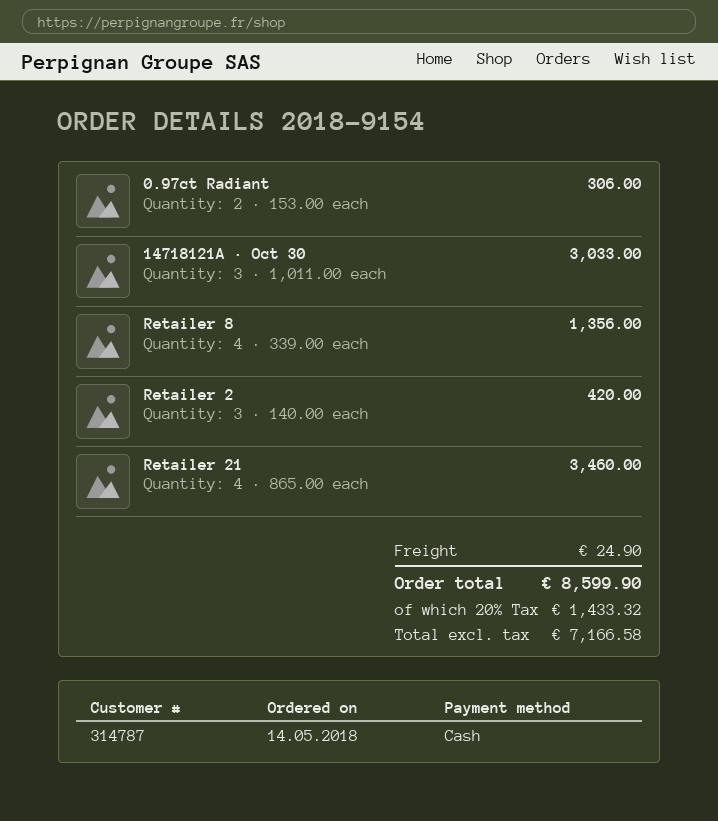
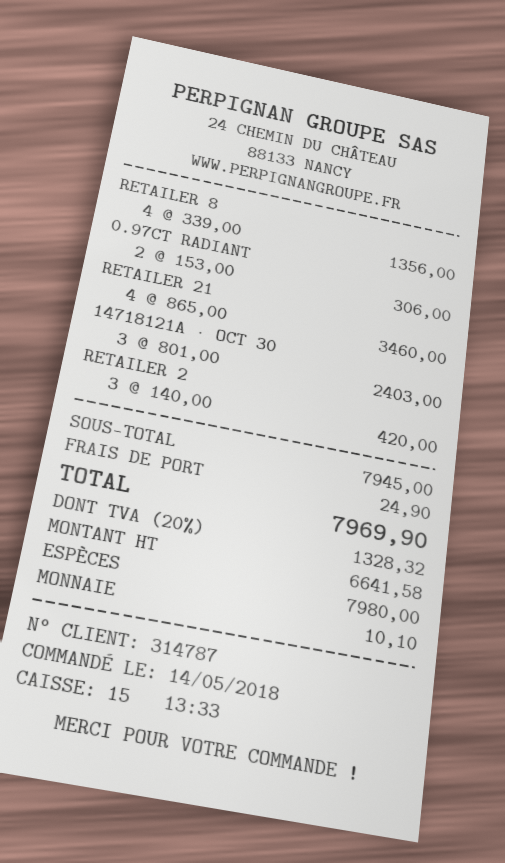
14718121A · Oct 30: 3 x 1011.00 = 3033.00 -> 3 x 801.00 = 2403.00
net: 7166.58 -> 6641.58
tax: 20% = 1433.32 -> 20% = 1328.32
total: 8599.90 -> 7969.90

